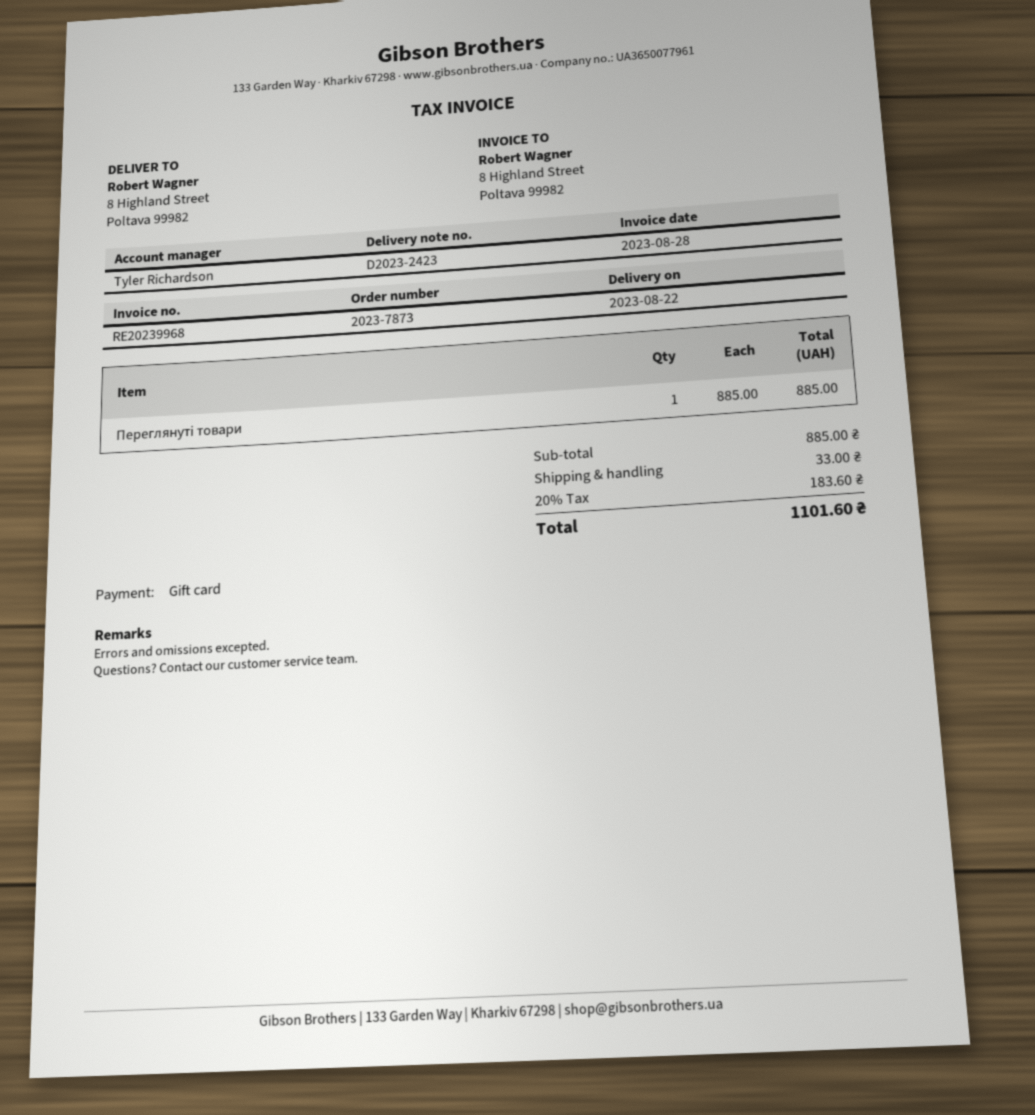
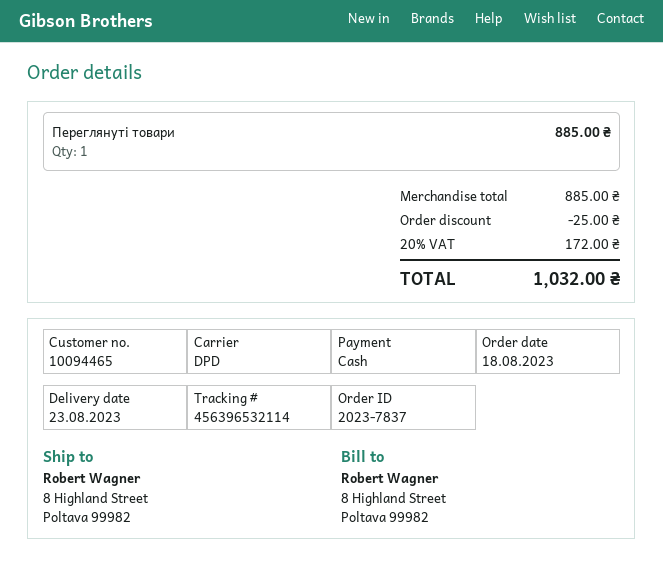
order number: 2023-7873 -> 2023-7837
delivery date: 2023-08-22 -> 2023-08-23
payment method: gift card -> cash
discount: none -> 25.00
shipping: 33.00 -> none
tax: 20% = 183.60 -> 20% = 172.00
total: 1101.60 -> 1032.00

